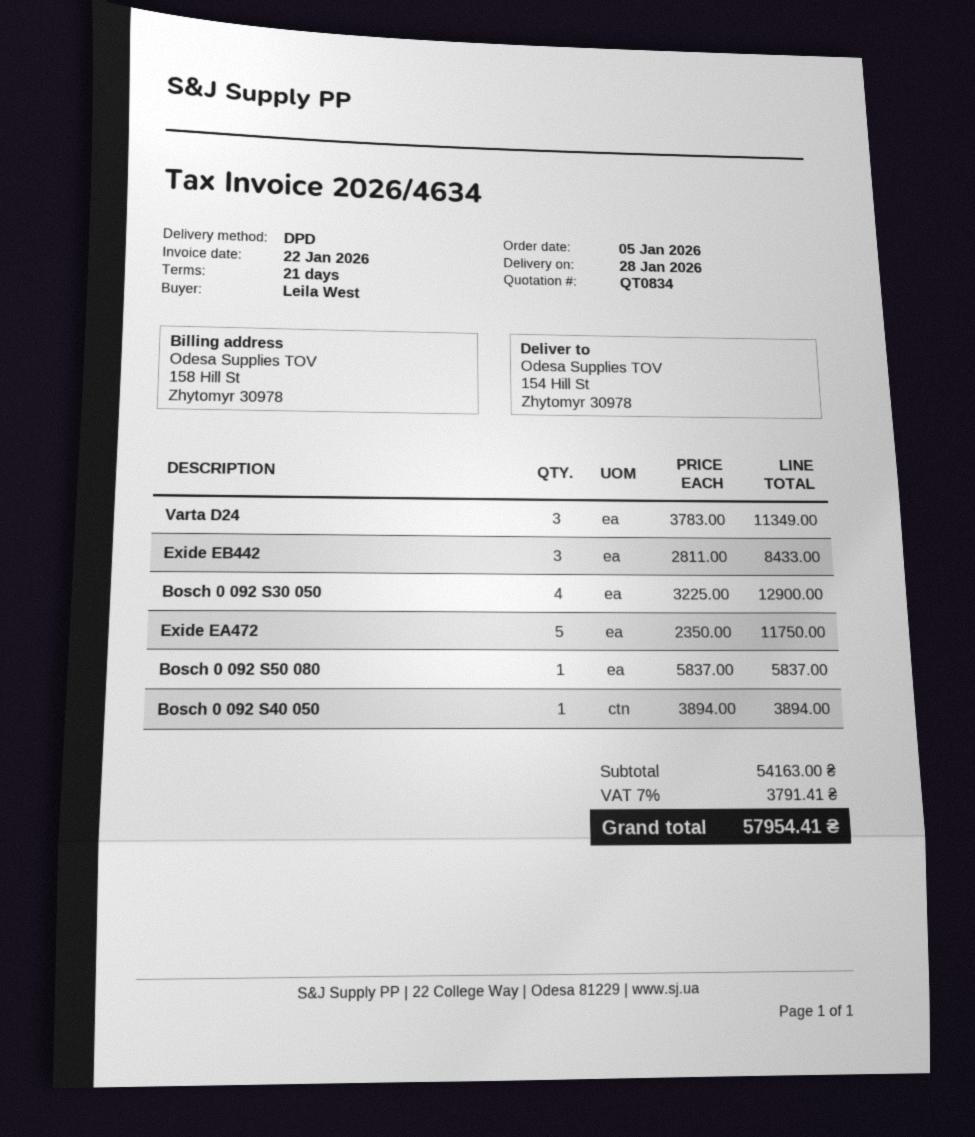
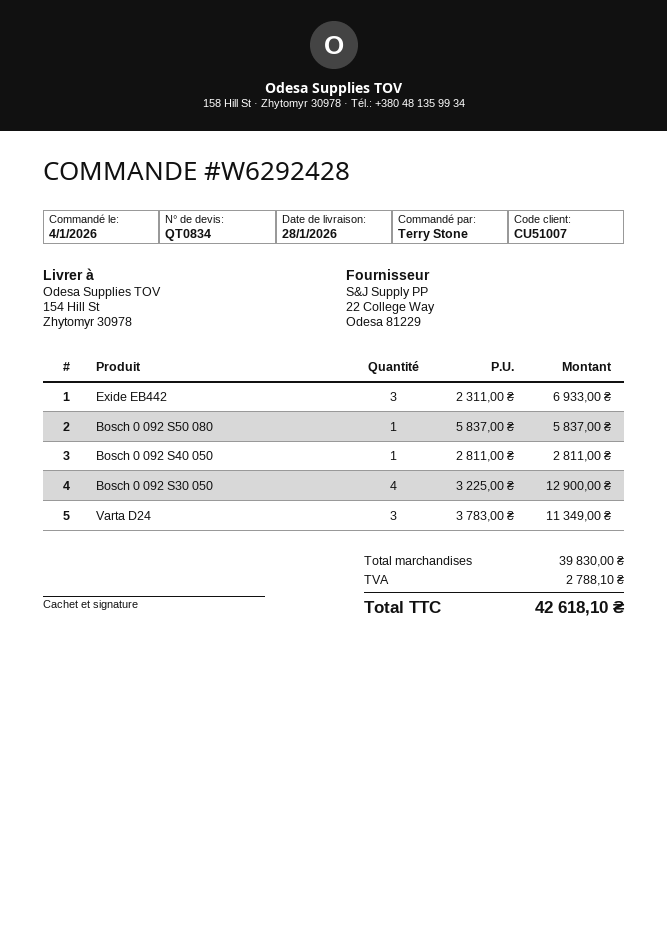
order date: 2026-01-05 -> 2026-01-04
ordered by: Leila West -> Terry Stone
Exide EB442: 3 x 2811.00 = 8433.00 -> 3 x 2311.00 = 6933.00
Exide EA472: 5 x 2350.00 = 11750.00 -> none
Bosch 0 092 S40 050: 1 x 3894.00 = 3894.00 -> 1 x 2811.00 = 2811.00
subtotal: 54163.00 -> 39830.00
tax: 3791.41 -> 2788.10
total: 57954.41 -> 42618.10

